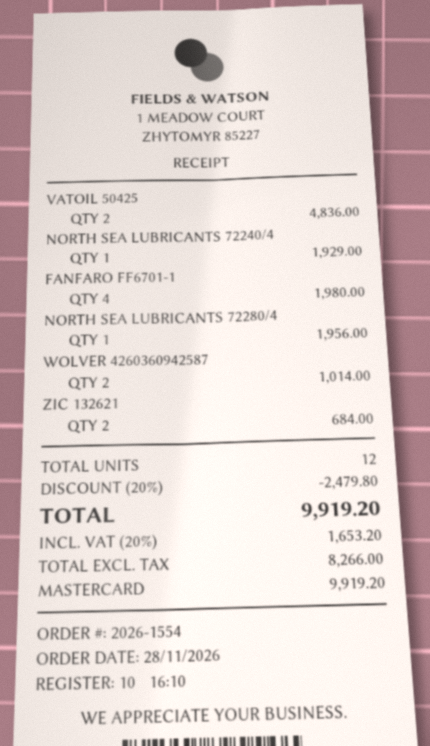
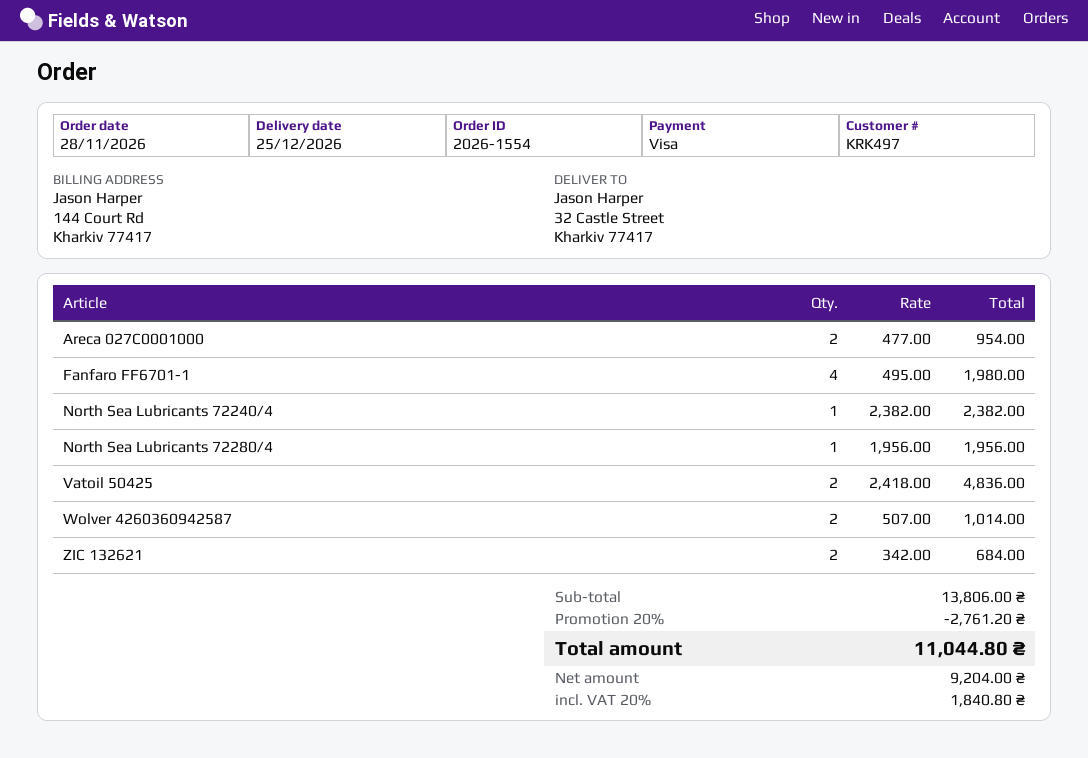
payment method: Mastercard -> Visa
NORTH SEA LUBRICANTS 72240/4: 1 for 1929.00 -> 1 for 2382.00
Areca 027C0001000: none -> 2 for 954.00
discount: 20% = 2479.80 -> 20% = 2761.20
net: 8266.00 -> 9204.00
tax: 20% = 1653.20 -> 20% = 1840.80
total: 9919.20 -> 11044.80

